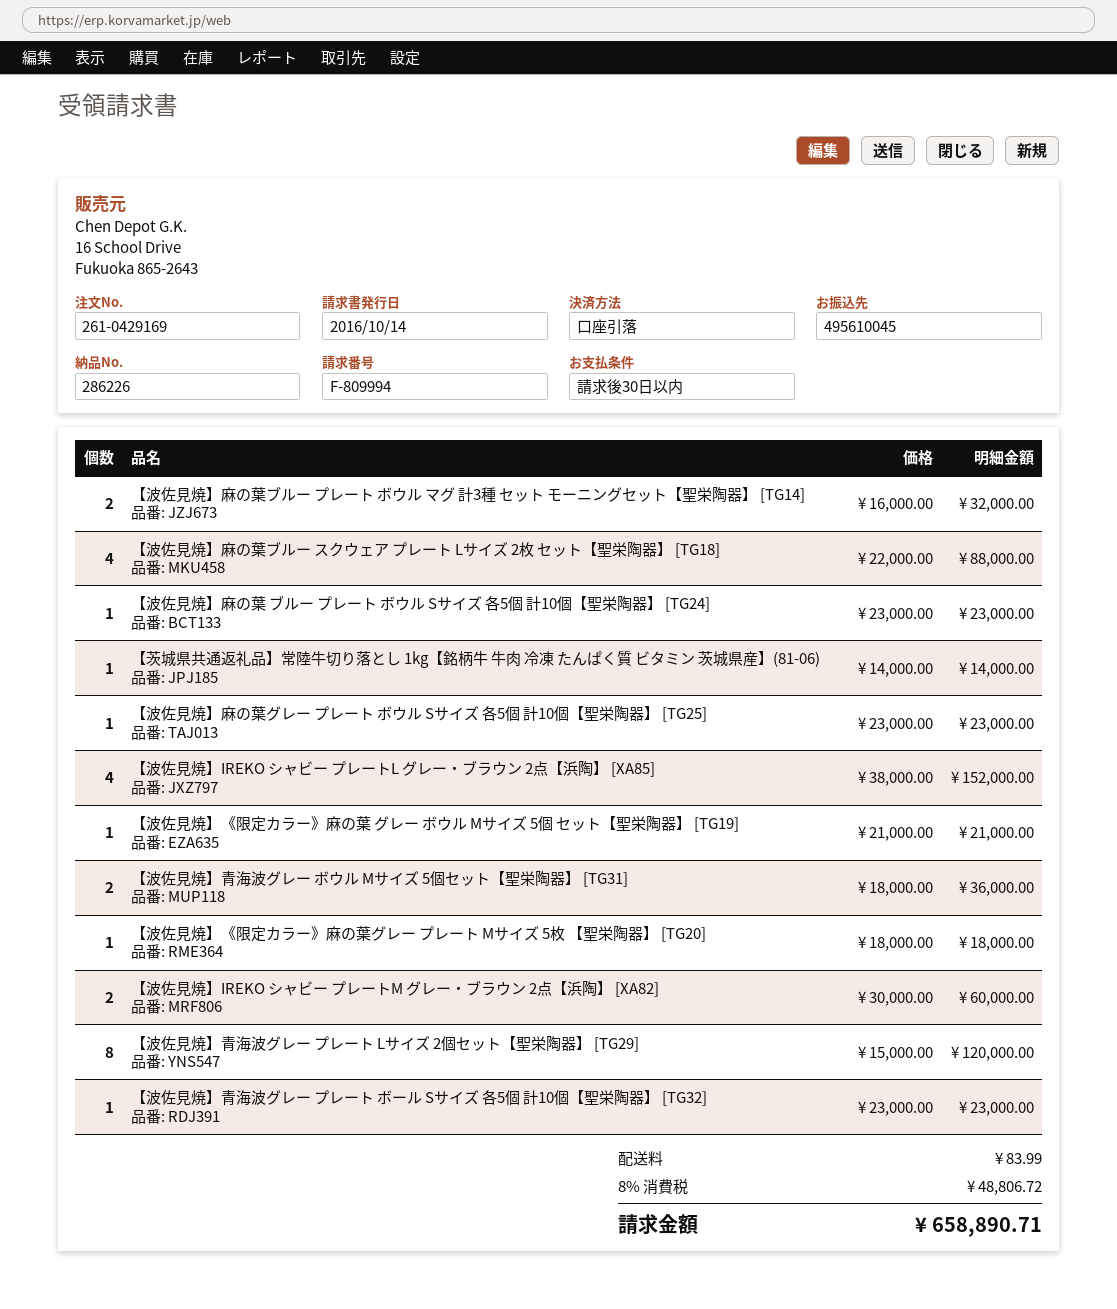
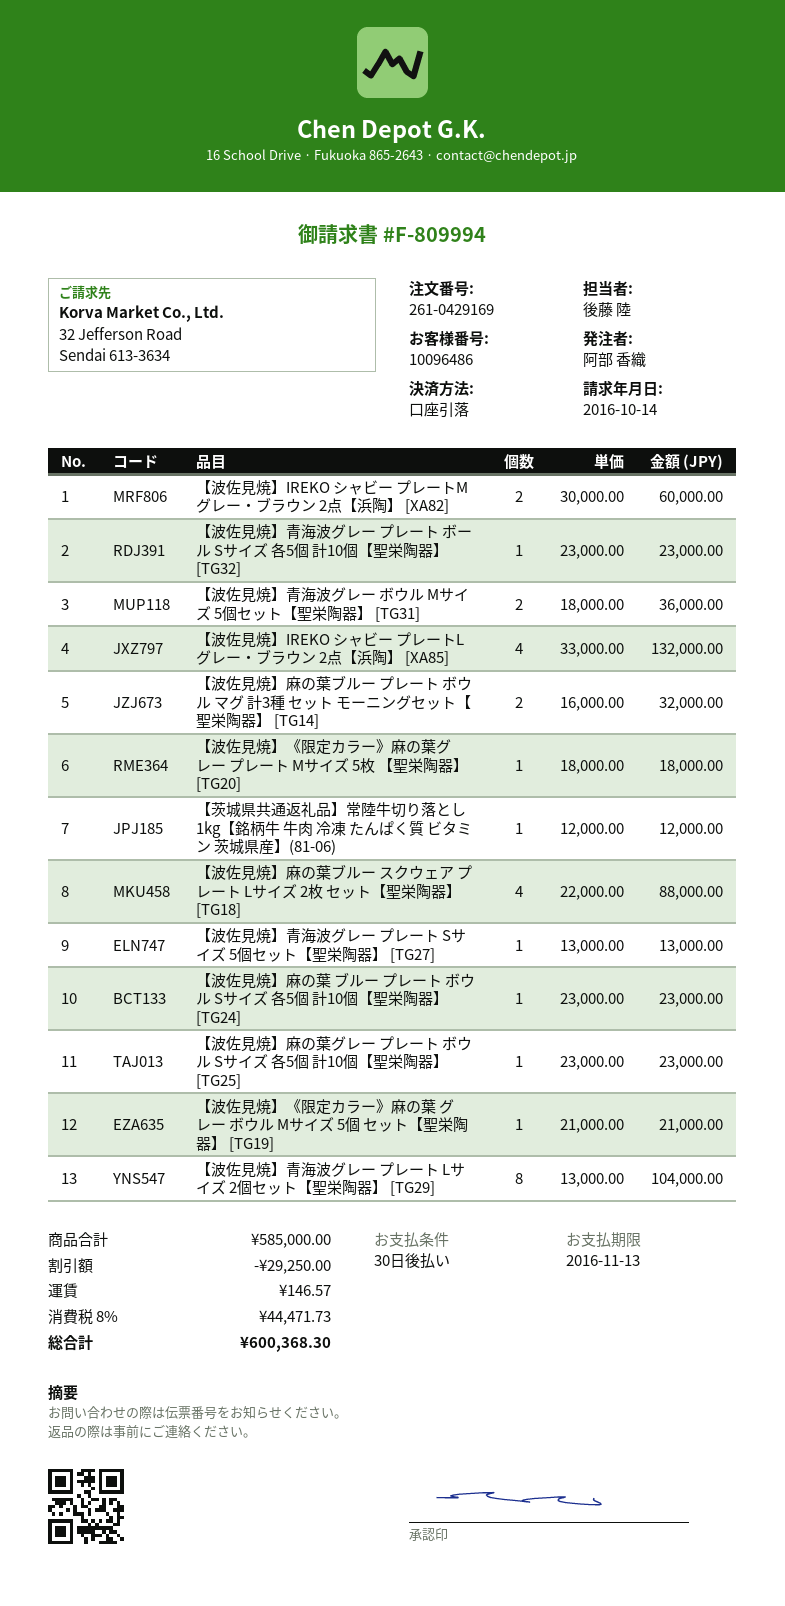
【茨城県共通返礼品】常陸牛切り落とし 1kg【銘柄牛 牛肉 冷凍 たんぱく質 ビタミン 茨城県産】(81-06): 1 x 14000.00 = 14000.00 -> 1 x 12000.00 = 12000.00
【波佐見焼】IREKO シャビー プレートL グレー・ブラウン 2点【浜陶】 [XA85]: 4 x 38000.00 = 152000.00 -> 4 x 33000.00 = 132000.00
【波佐見焼】青海波グレー プレート Lサイズ 2個セット【聖栄陶器】 [TG29]: 8 x 15000.00 = 120000.00 -> 8 x 13000.00 = 104000.00
【波佐見焼】青海波グレー プレート Sサイズ 5個セット【聖栄陶器】 [TG27]: none -> 1 x 13000.00 = 13000.00
discount: none -> 29250.00
shipping: 83.99 -> 146.57
tax: 8% = 48806.72 -> 8% = 44471.73
total: 658890.71 -> 600368.30

